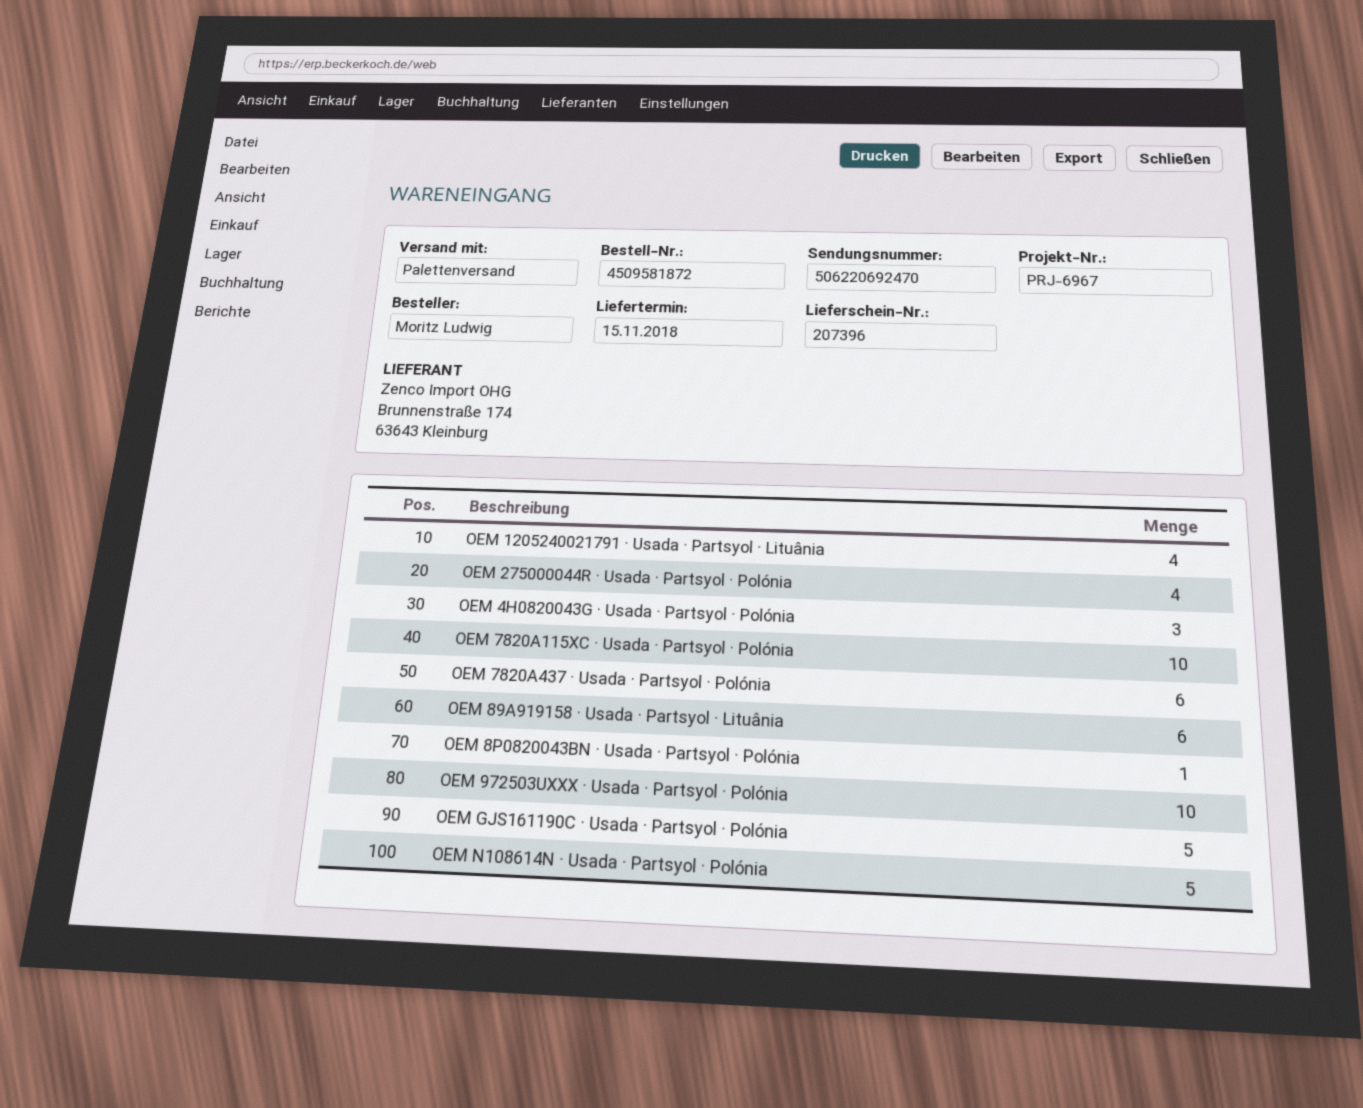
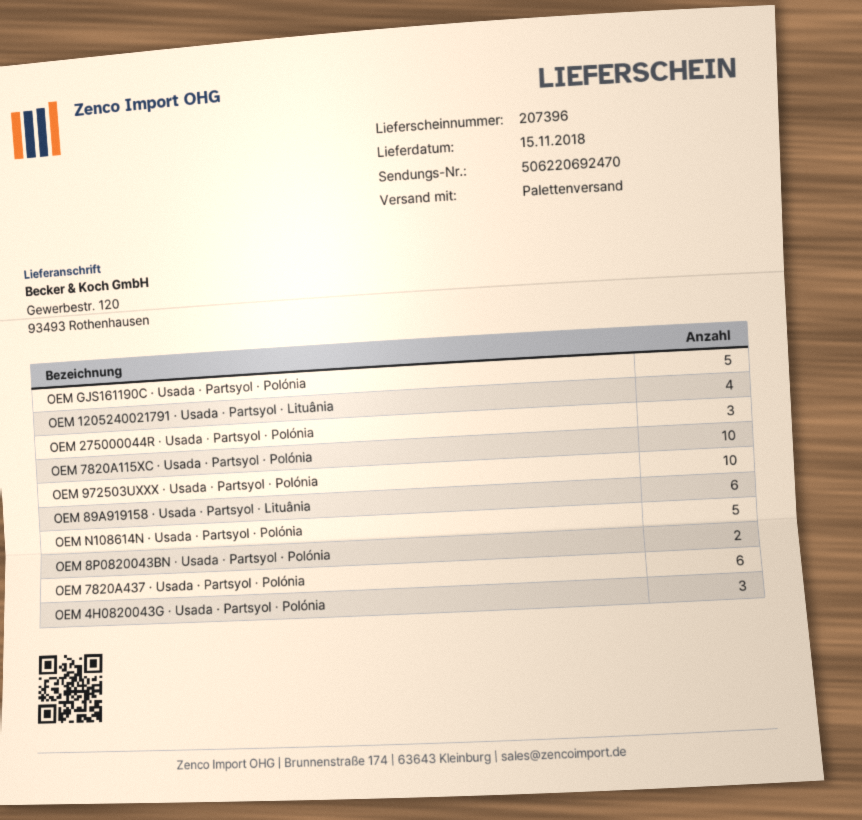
OEM 275000044R · Usada · Partsyol · Polónia: 4 -> 3
OEM 8P0820043BN · Usada · Partsyol · Polónia: 1 -> 2

